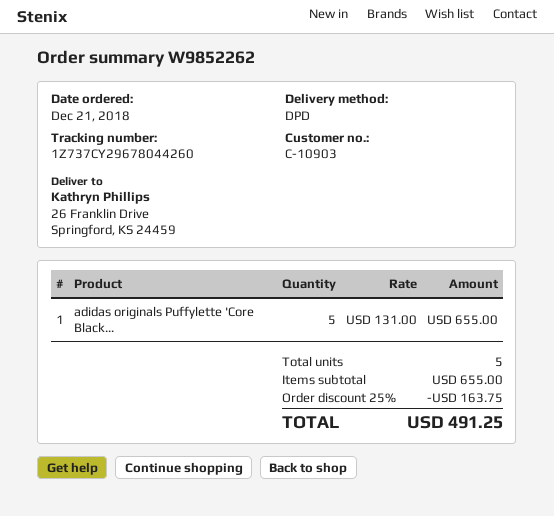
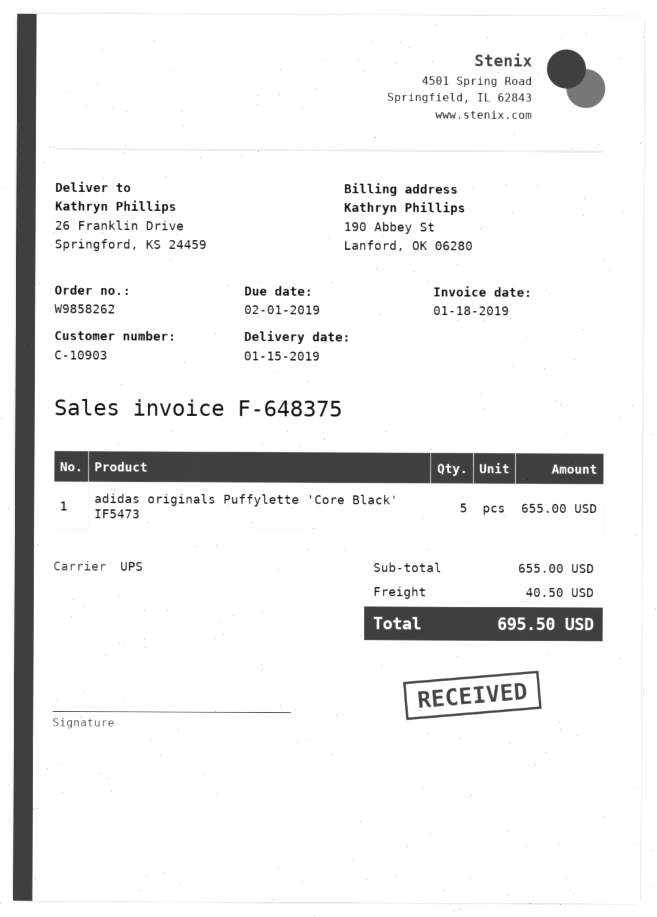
order number: W9852262 -> W9858262
shipping method: DPD -> UPS
discount: 25% = 163.75 -> none
shipping: none -> 40.50
total: 491.25 -> 695.50

